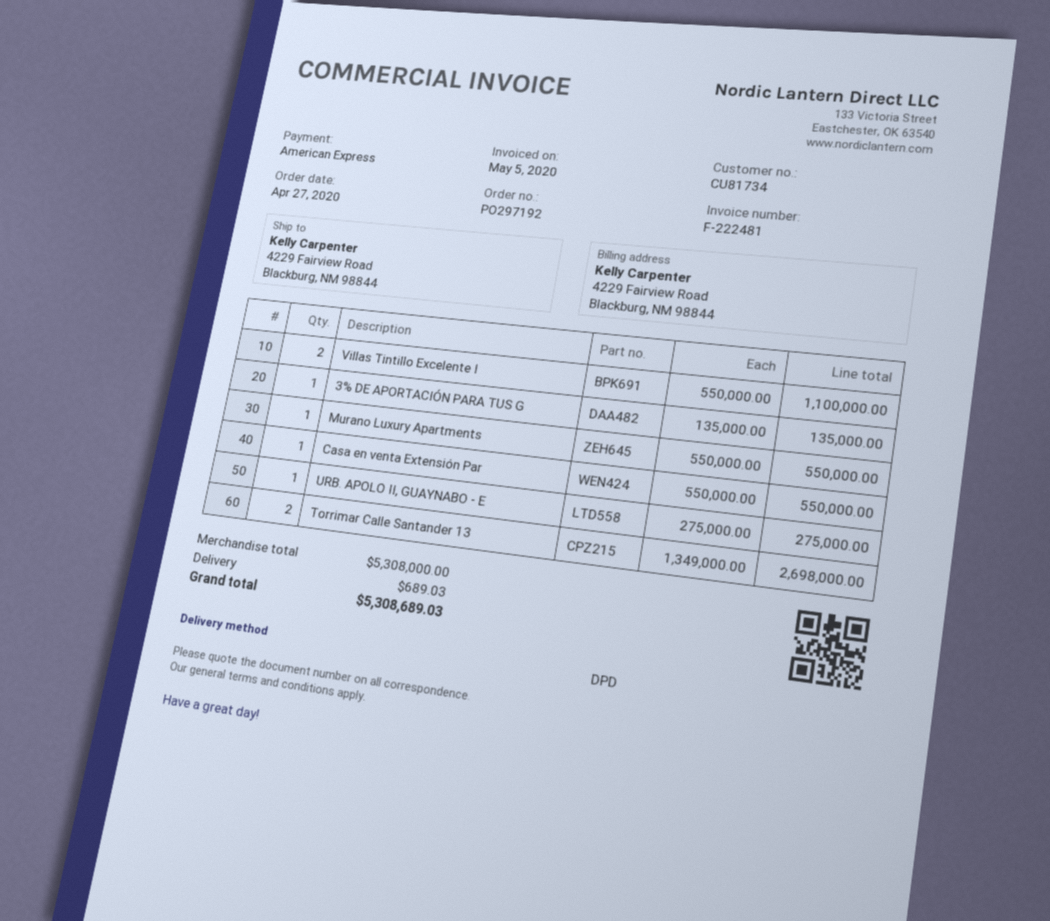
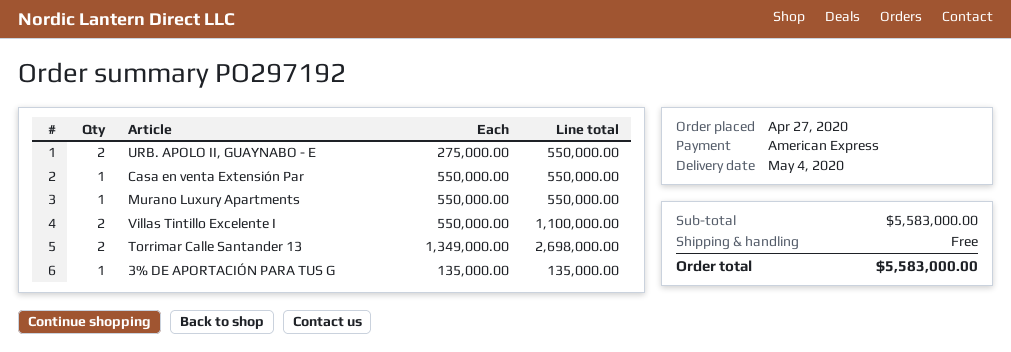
URB. APOLO II, GUAYNABO - E: 1 x 275000.00 = 275000.00 -> 2 x 275000.00 = 550000.00
subtotal: 5308000.00 -> 5583000.00
shipping: 689.03 -> 0.00
total: 5308689.03 -> 5583000.00

